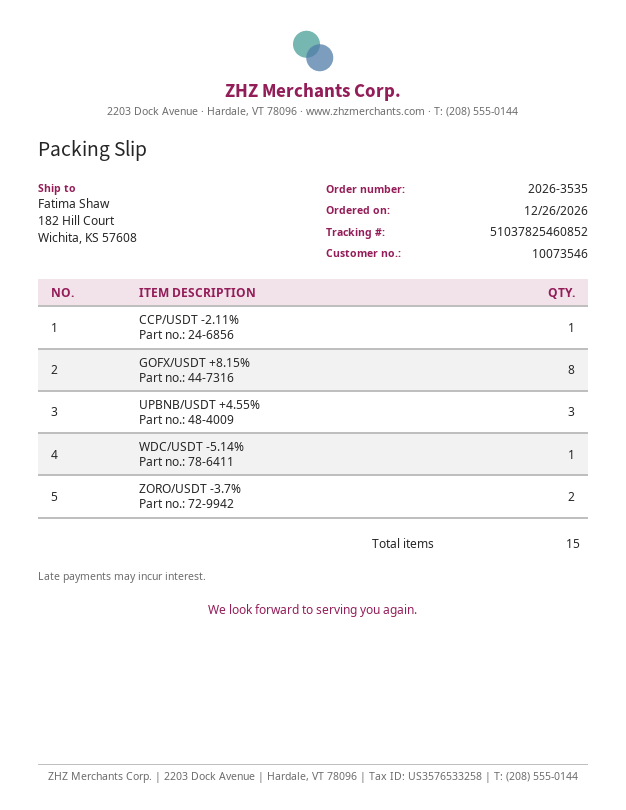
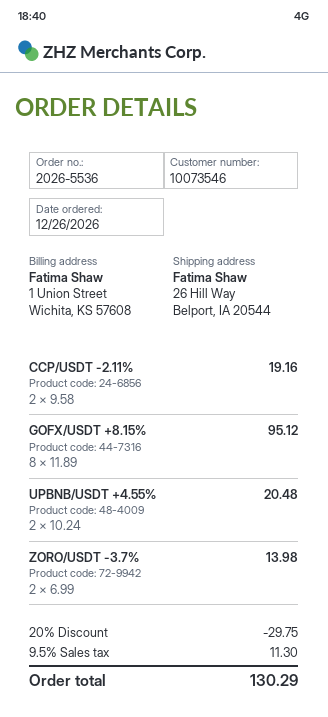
order number: 2026-3535 -> 2026-5536
ship to: 182 Hill Court, Wichita, KS 57608 -> 26 Hill Way, Belport, IA 20544
CCP/USDT -2.11%: 1 -> 2
UPBNB/USDT +4.55%: 3 -> 2
WDC/USDT -5.14%: 1 -> none

